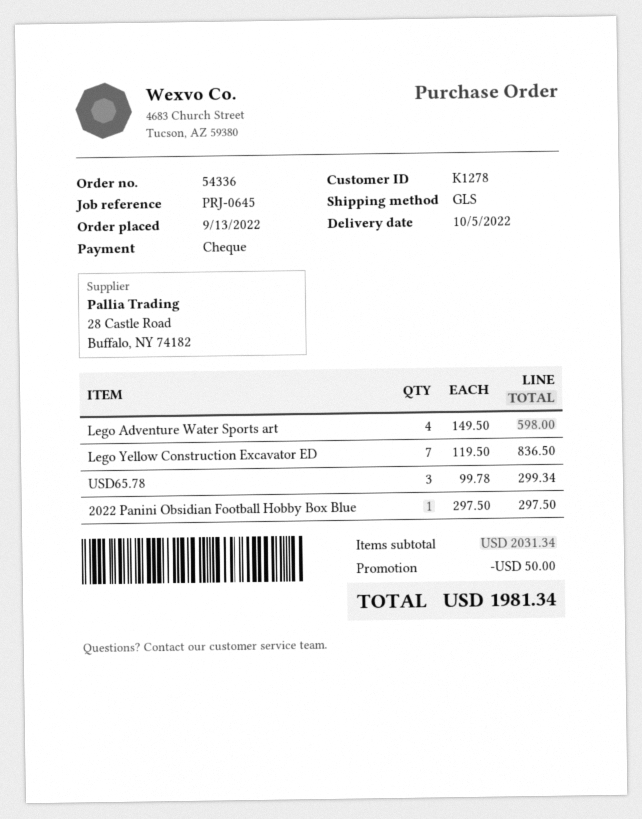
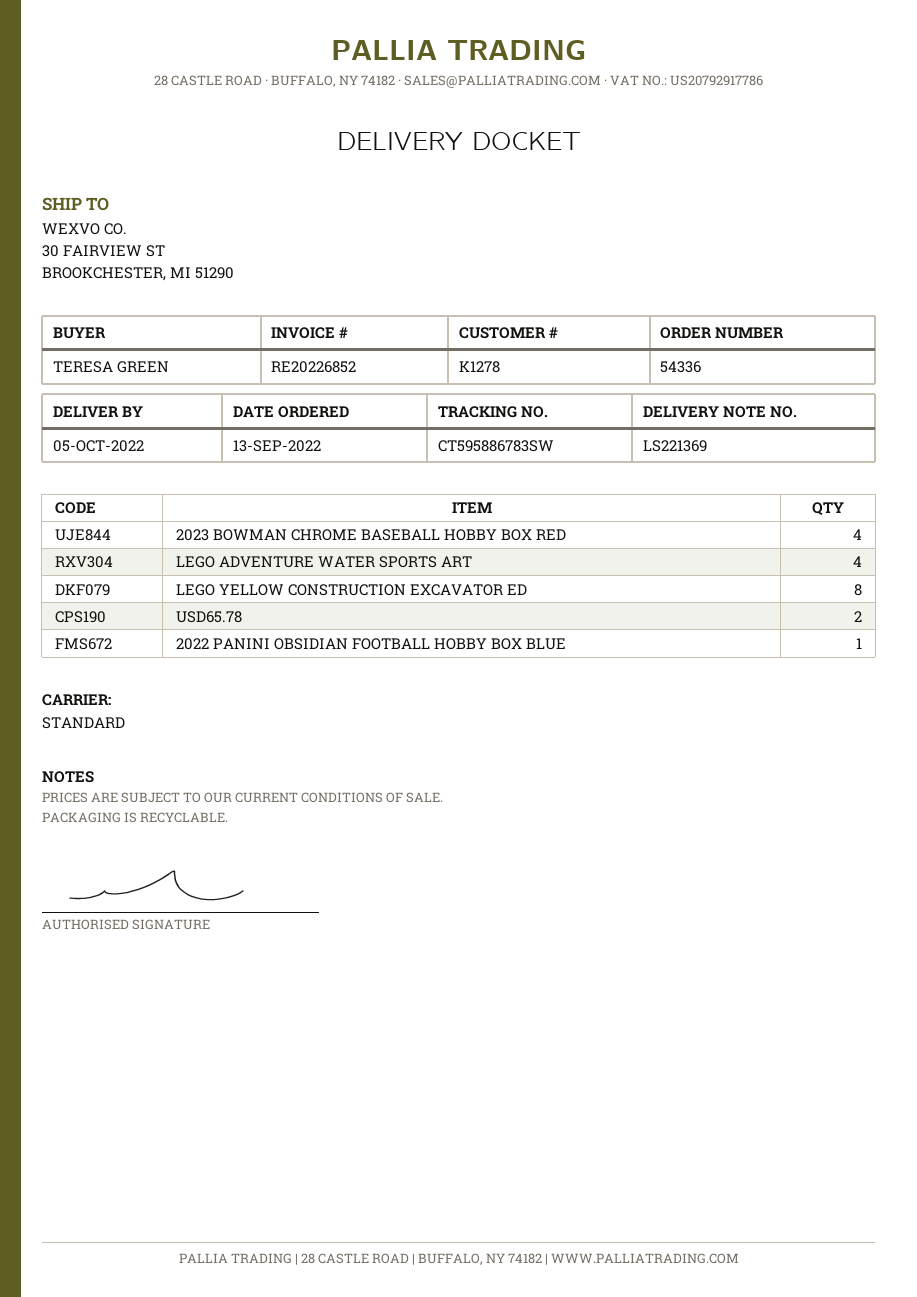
shipping method: GLS -> standard
Lego Yellow Construction Excavator ED: 7 -> 8
USD65.78: 3 -> 2
2023 BOWMAN CHROME BASEBALL HOBBY BOX RED: none -> 4

